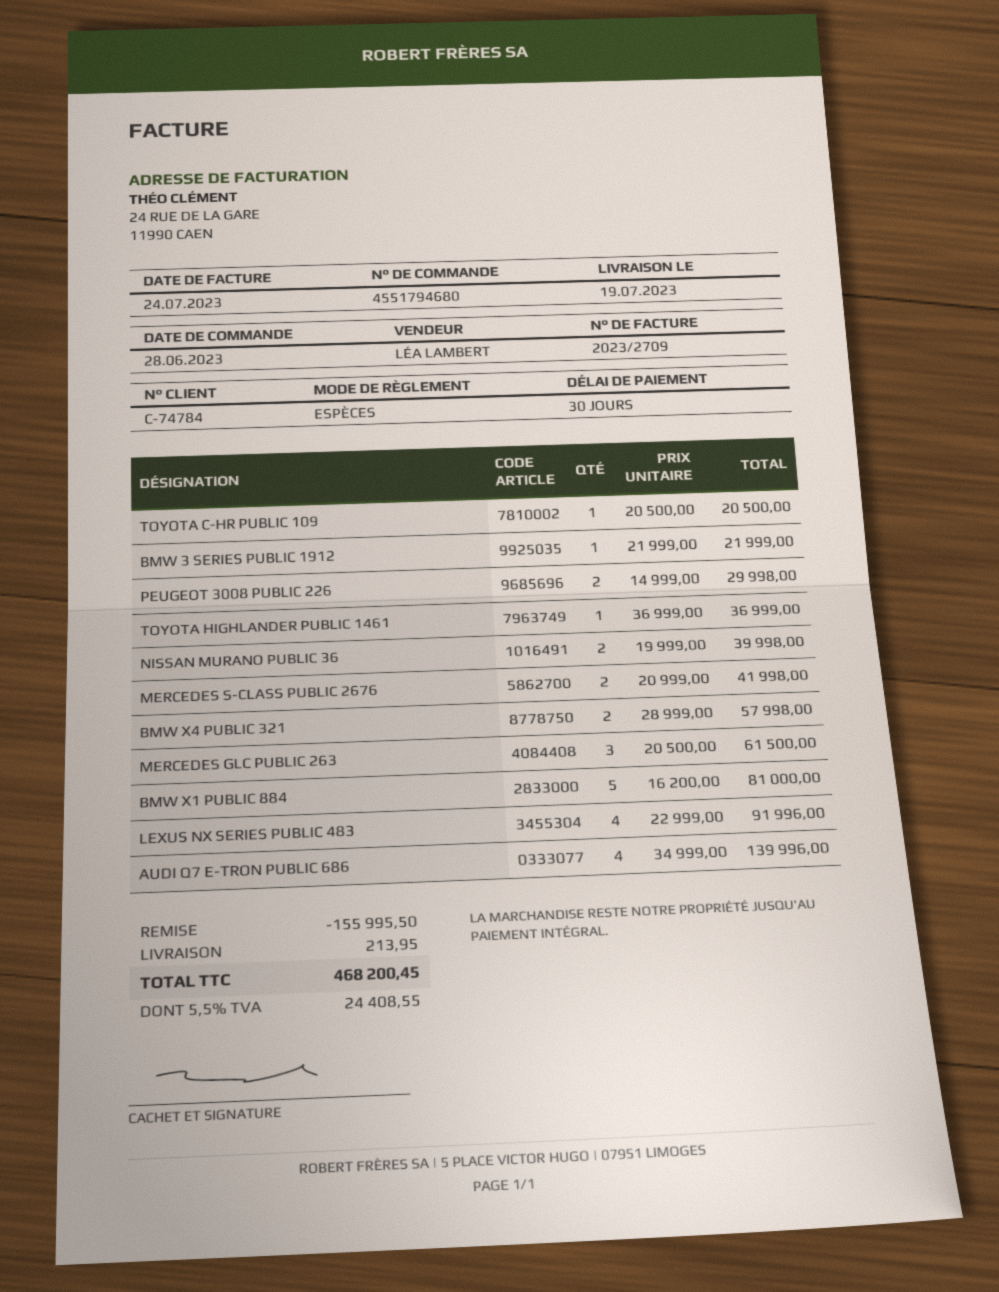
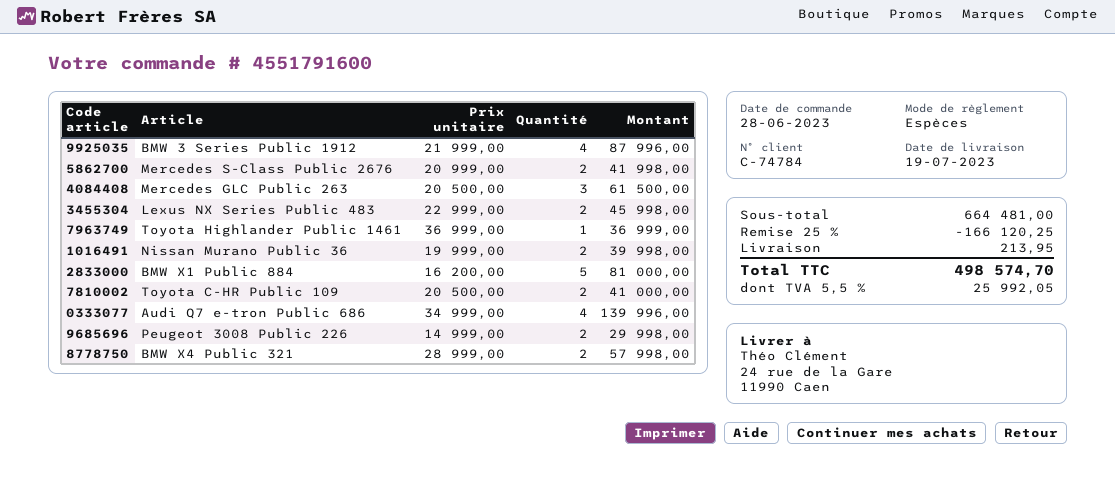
order number: 4551794680 -> 4551791600
TOYOTA C-HR PUBLIC 109: 1 x 20500.00 = 20500.00 -> 2 x 20500.00 = 41000.00
BMW 3 SERIES PUBLIC 1912: 1 x 21999.00 = 21999.00 -> 4 x 21999.00 = 87996.00
LEXUS NX SERIES PUBLIC 483: 4 x 22999.00 = 91996.00 -> 2 x 22999.00 = 45998.00
discount: 155995.50 -> 166120.25
tax: 5.5% = 24408.55 -> 5.5% = 25992.05
total: 468200.45 -> 498574.70

